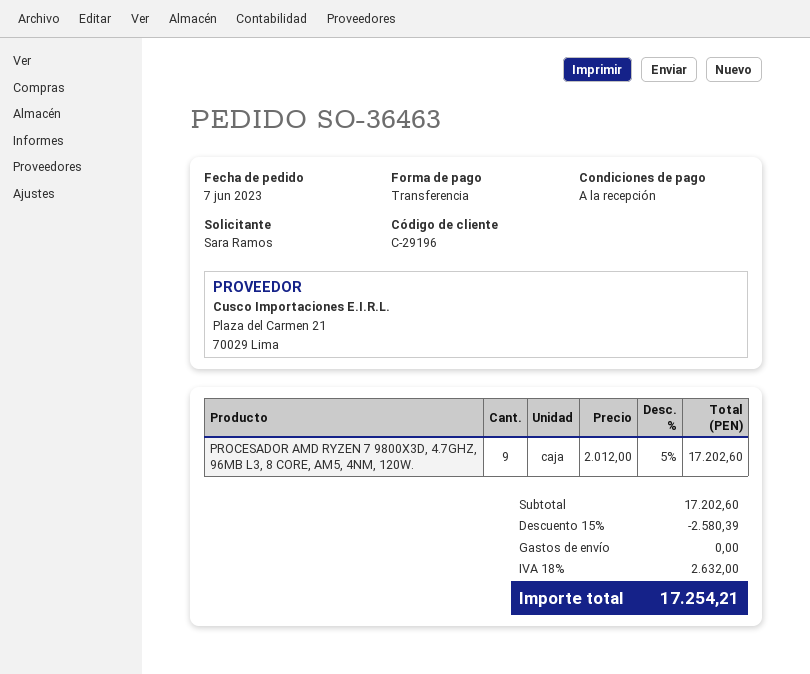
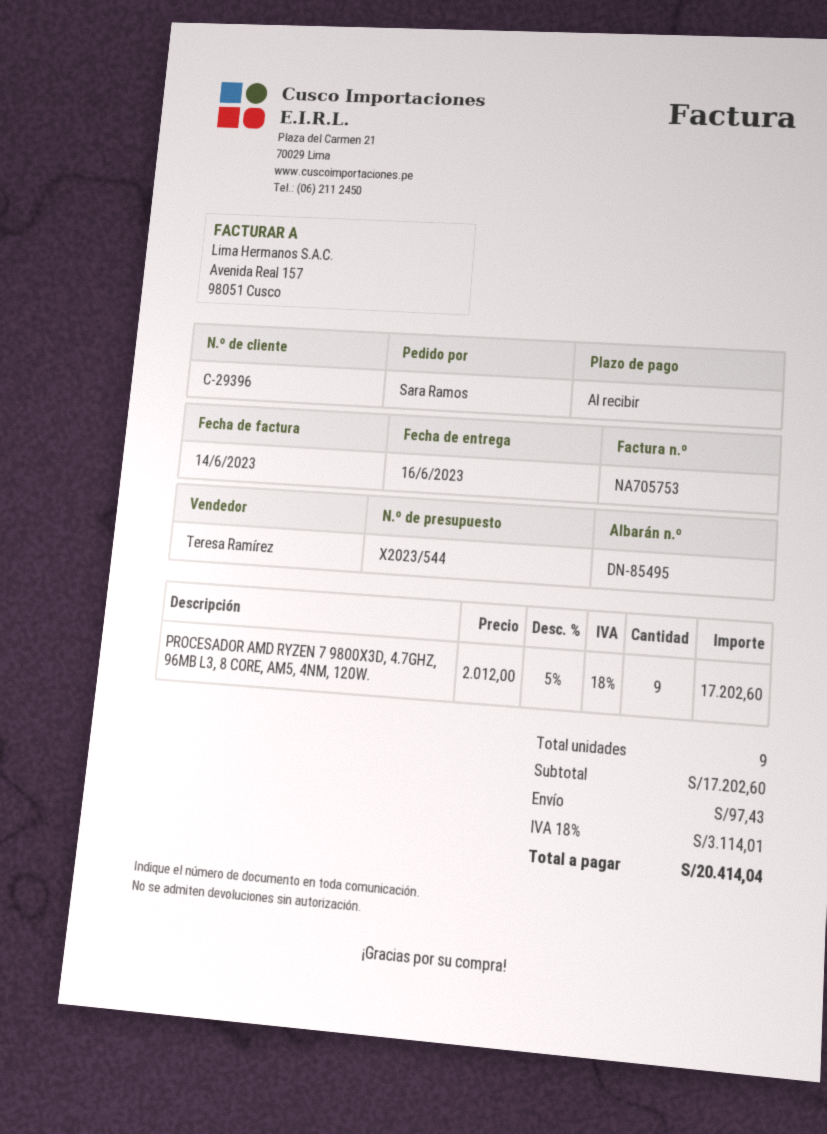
customer number: C-29196 -> C-29396
discount: 15% = 2580.39 -> none
shipping: 0.00 -> 97.43
tax: 18% = 2632.00 -> 18% = 3114.01
total: 17254.21 -> 20414.04

